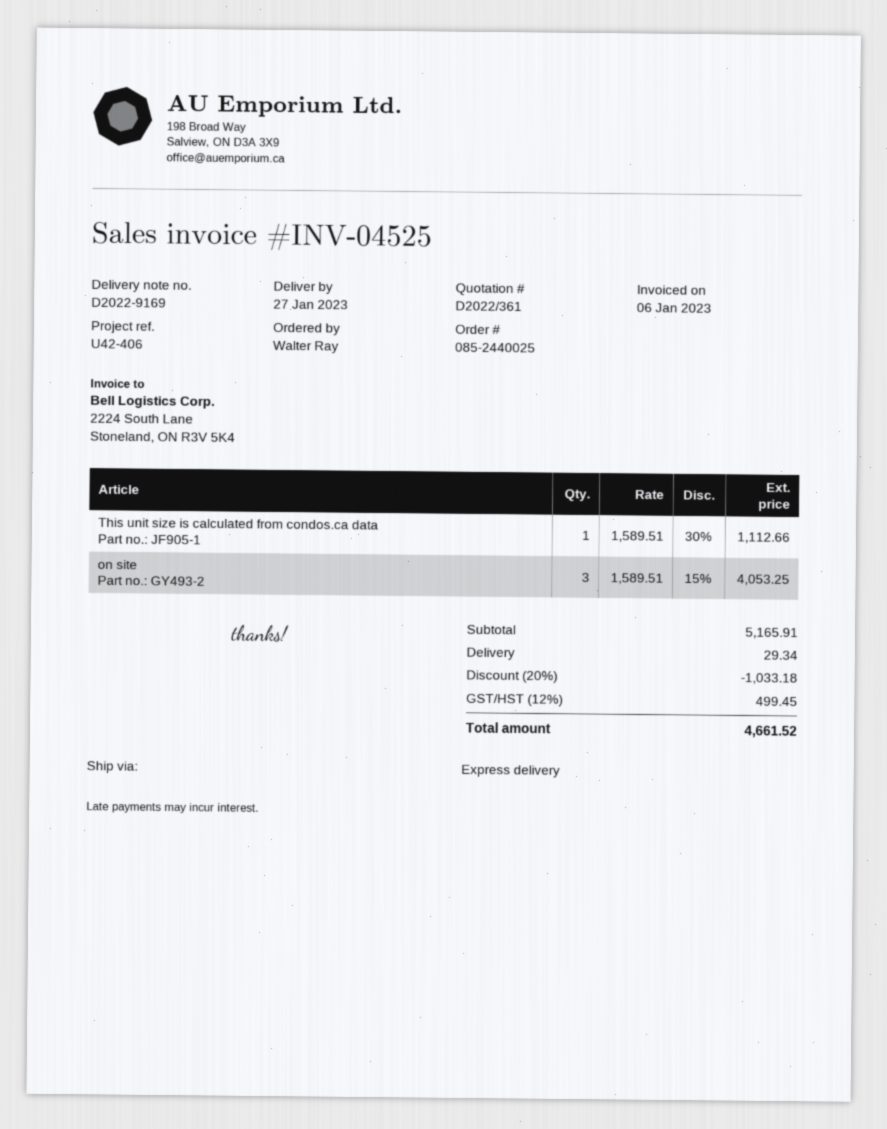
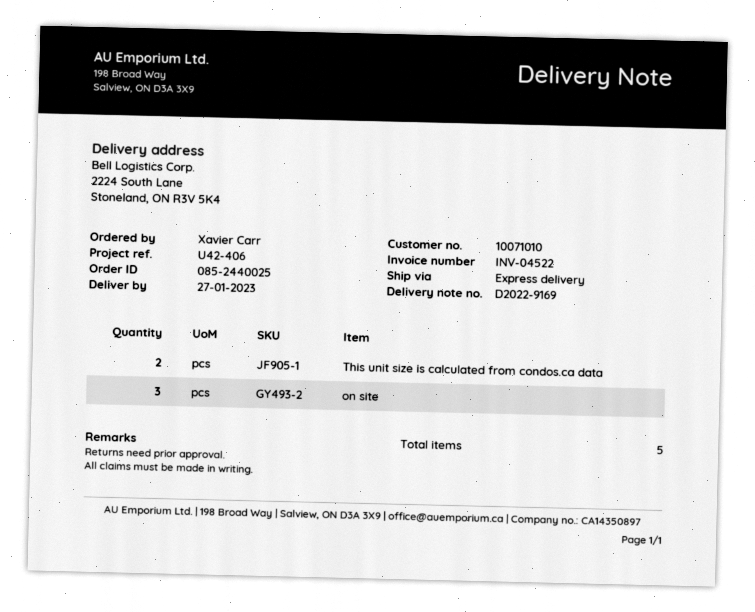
invoice number: INV-04525 -> INV-04522
ordered by: Walter Ray -> Xavier Carr
This unit size is calculated from condos.ca data: 1 -> 2

